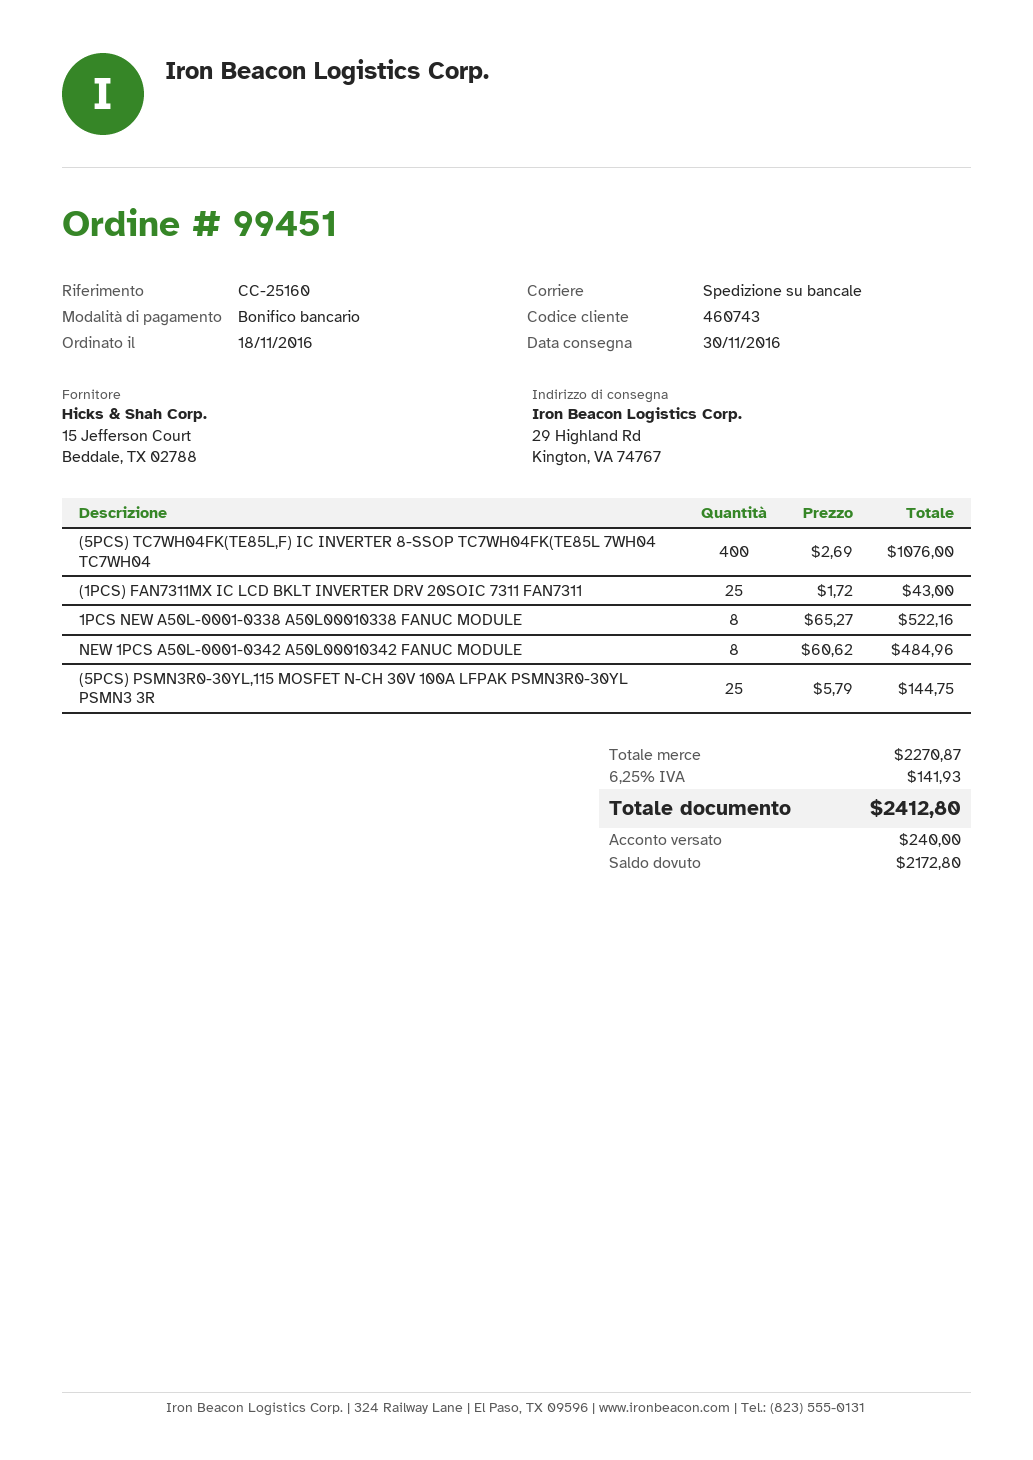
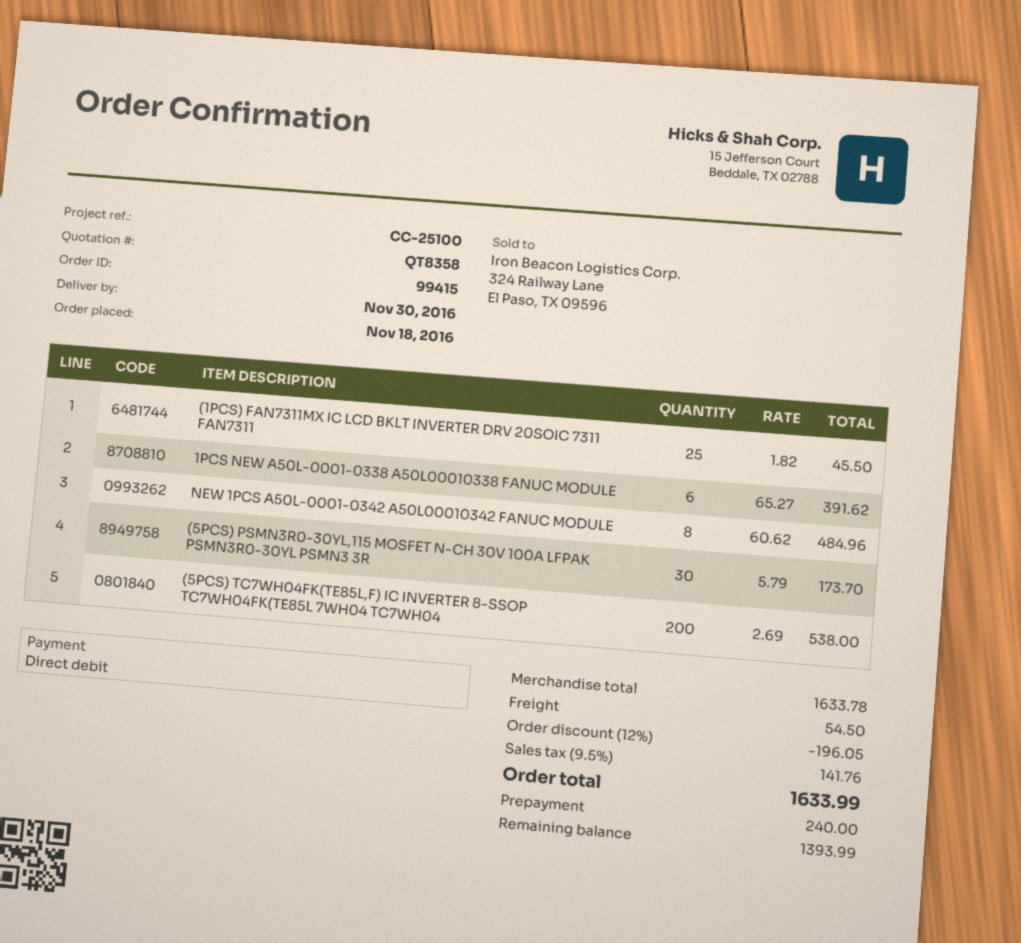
order number: 99451 -> 99415
reference: CC-25160 -> CC-25100
payment method: bank transfer -> direct debit
(5PCS) TC7WH04FK(TE85L,F) IC INVERTER 8-SSOP TC7WH04FK(TE85L 7WH04 TC7WH04: 400 x 2.69 = 1076.00 -> 200 x 2.69 = 538.00
(1PCS) FAN7311MX IC LCD BKLT INVERTER DRV 20SOIC 7311 FAN7311: 25 x 1.72 = 43.00 -> 25 x 1.82 = 45.50
1PCS NEW A50L-0001-0338 A50L00010338 FANUC MODULE: 8 x 65.27 = 522.16 -> 6 x 65.27 = 391.62
(5PCS) PSMN3R0-30YL,115 MOSFET N-CH 30V 100A LFPAK PSMN3R0-30YL PSMN3 3R: 25 x 5.79 = 144.75 -> 30 x 5.79 = 173.70
subtotal: 2270.87 -> 1633.78
discount: none -> 12% = 196.05
shipping: none -> 54.50
tax: 6.25% = 141.93 -> 9.5% = 141.76
total: 2412.80 -> 1633.99
balance: 2172.80 -> 1393.99

